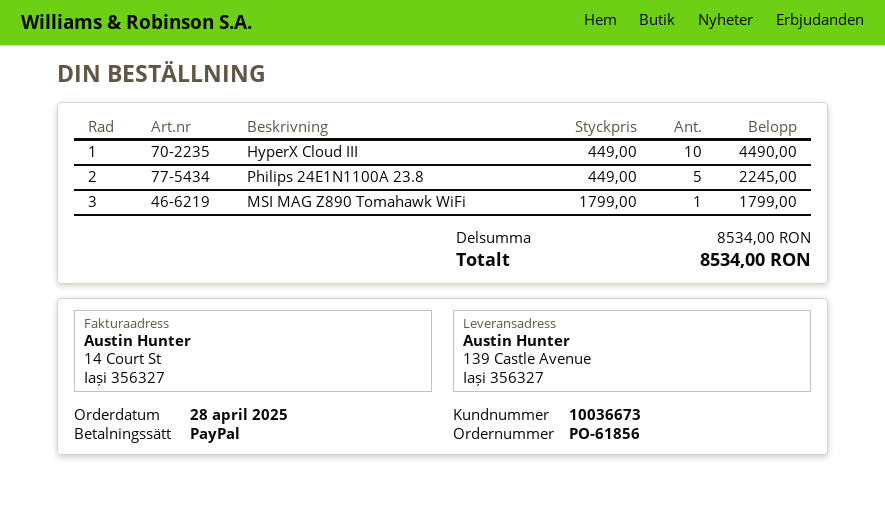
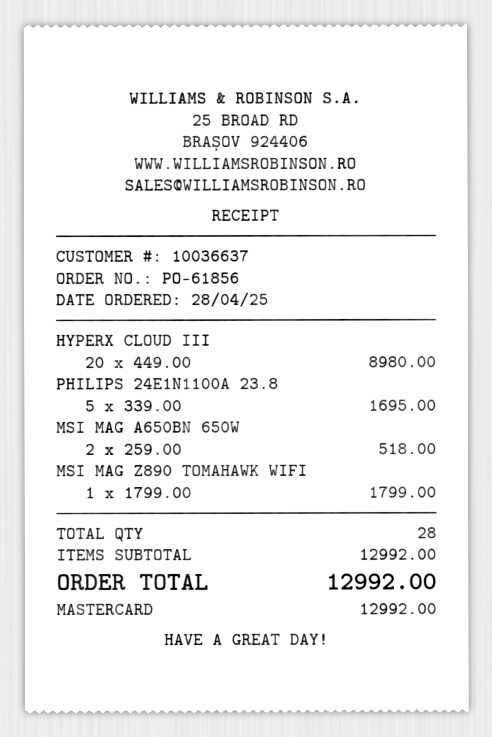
customer number: 10036673 -> 10036637
payment method: PayPal -> Mastercard
HyperX Cloud III: 10 x 449.00 = 4490.00 -> 20 x 449.00 = 8980.00
Philips 24E1N1100A 23.8: 5 x 449.00 = 2245.00 -> 5 x 339.00 = 1695.00
MSI MAG A650BN 650W: none -> 2 x 259.00 = 518.00
subtotal: 8534.00 -> 12992.00
total: 8534.00 -> 12992.00

